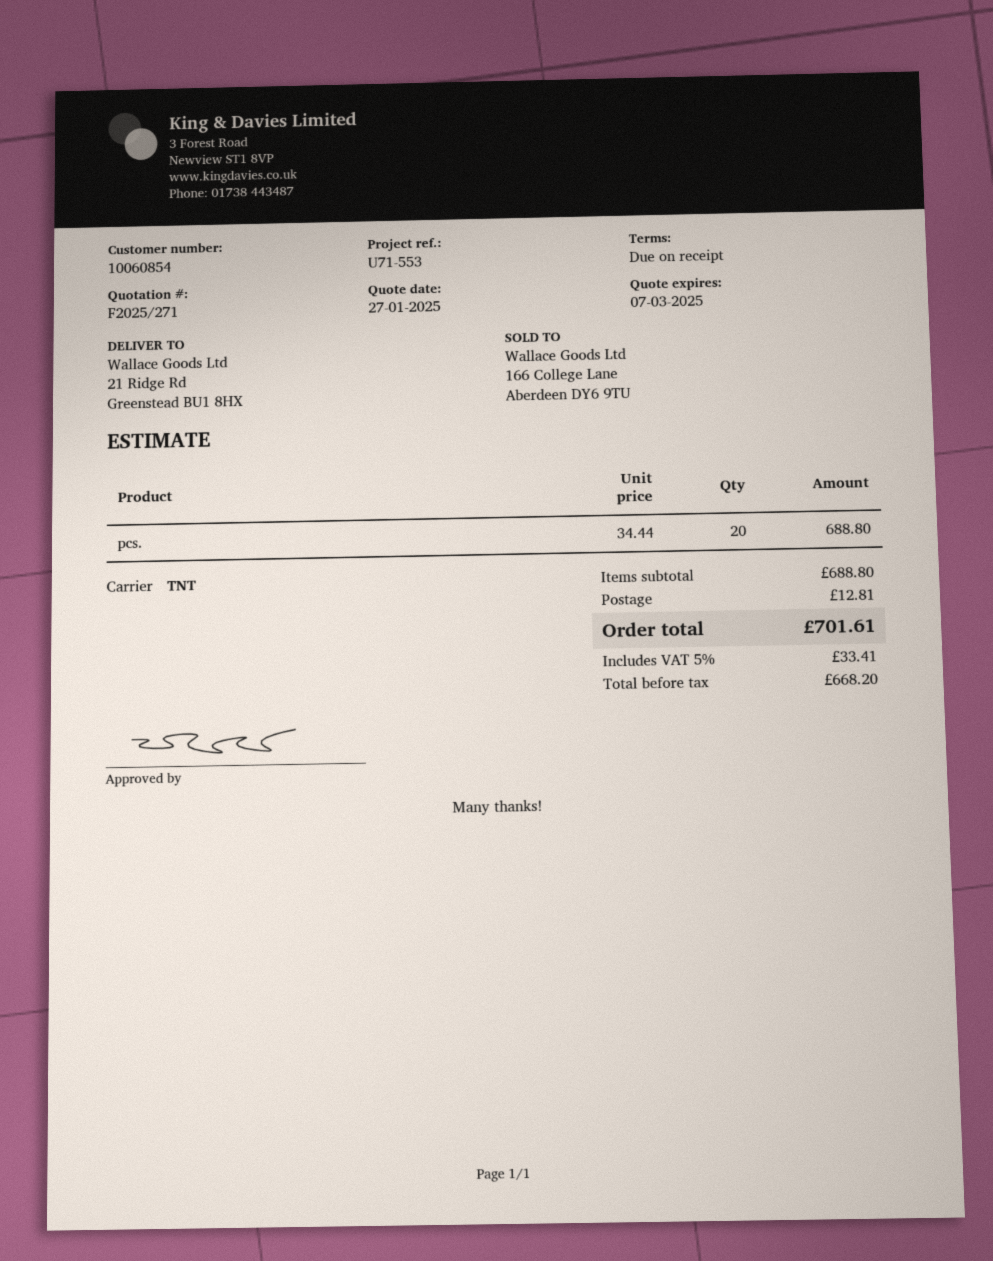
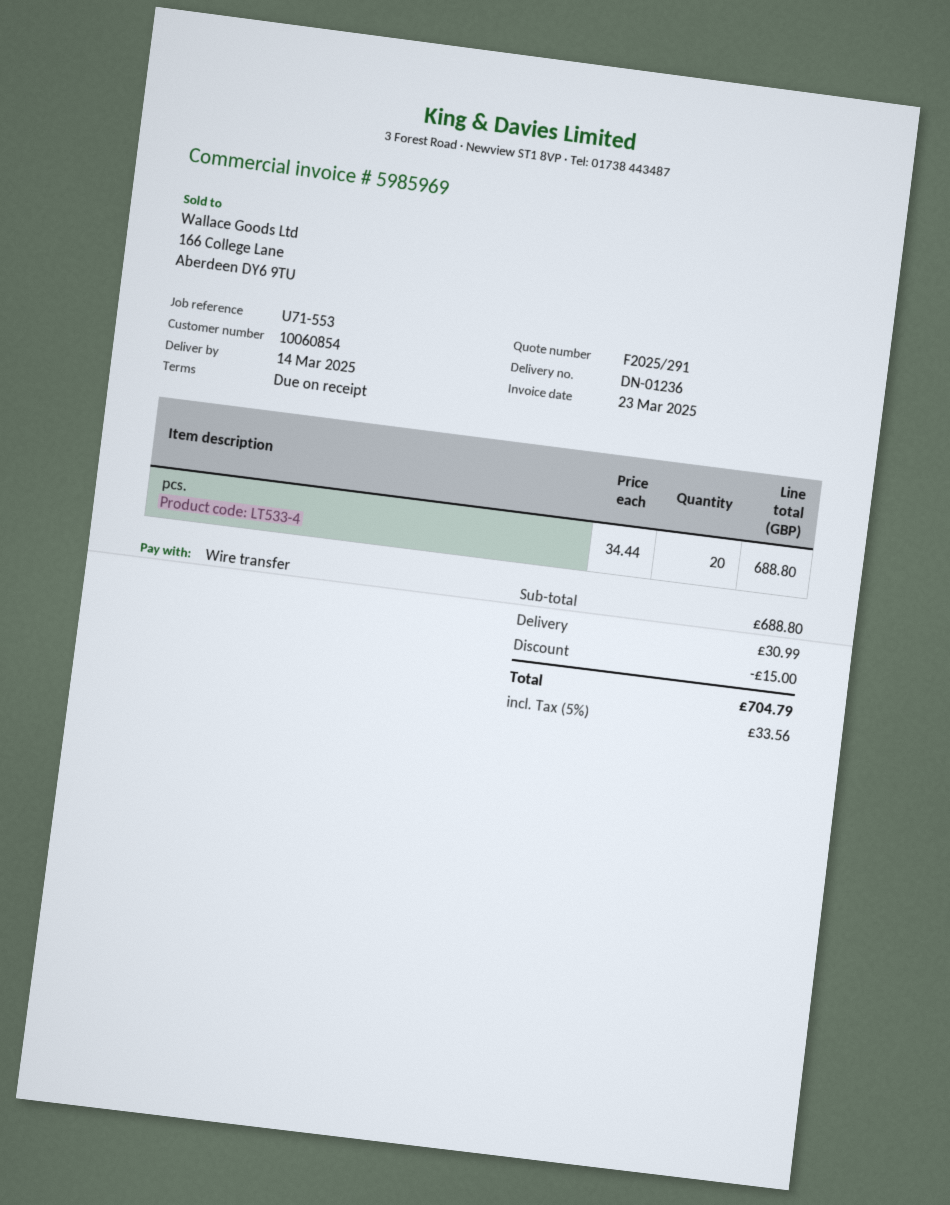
quote number: F2025/271 -> F2025/291
discount: none -> 15.00
shipping: 12.81 -> 30.99
tax: 5% = 33.41 -> 5% = 33.56
total: 701.61 -> 704.79

